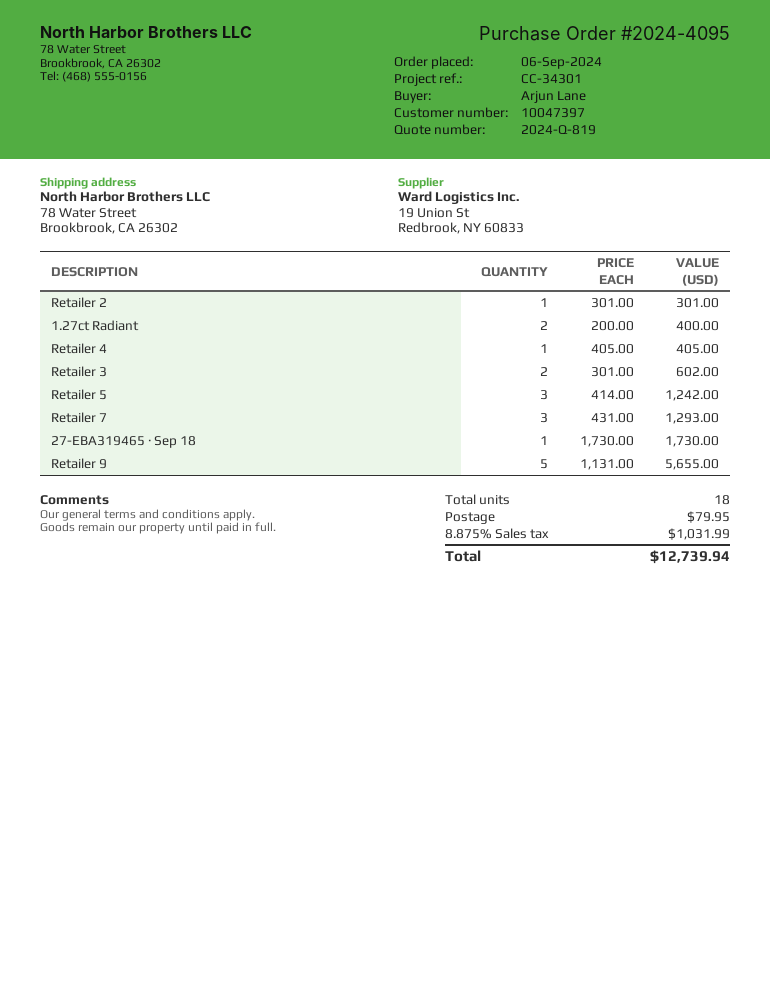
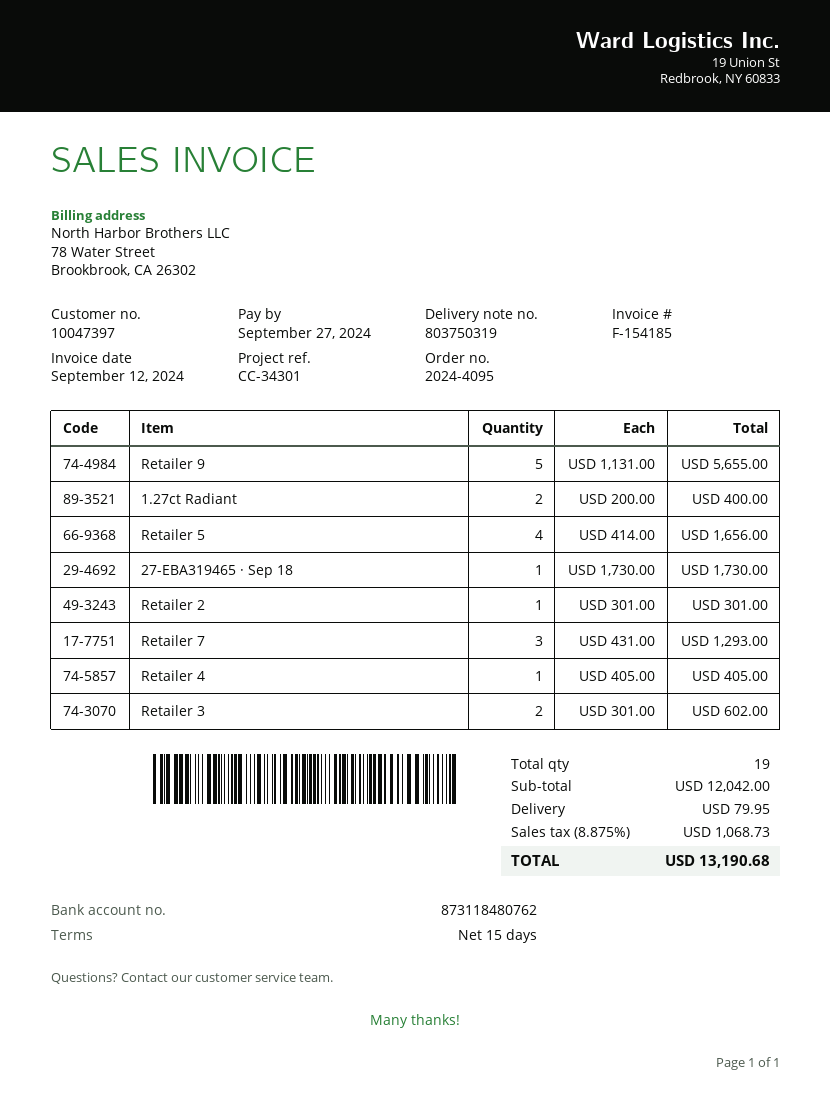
Retailer 5: 3 x 414.00 = 1242.00 -> 4 x 414.00 = 1656.00
total quantity: 18 -> 19
tax: 8.875% = 1031.99 -> 8.875% = 1068.73
total: 12739.94 -> 13190.68

